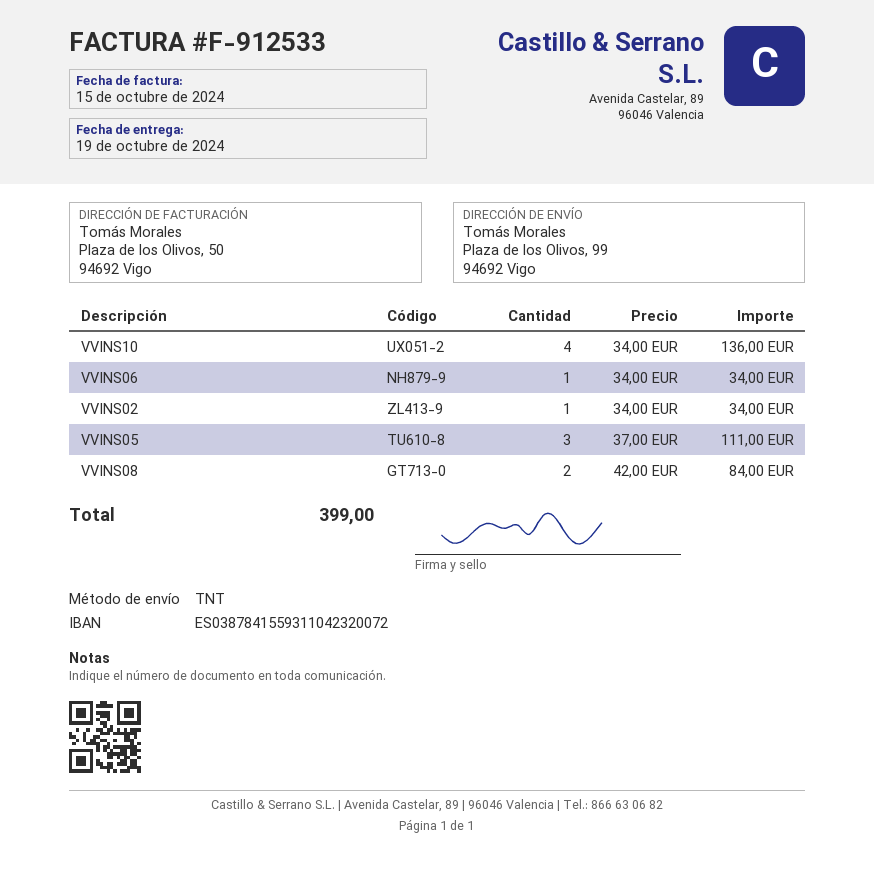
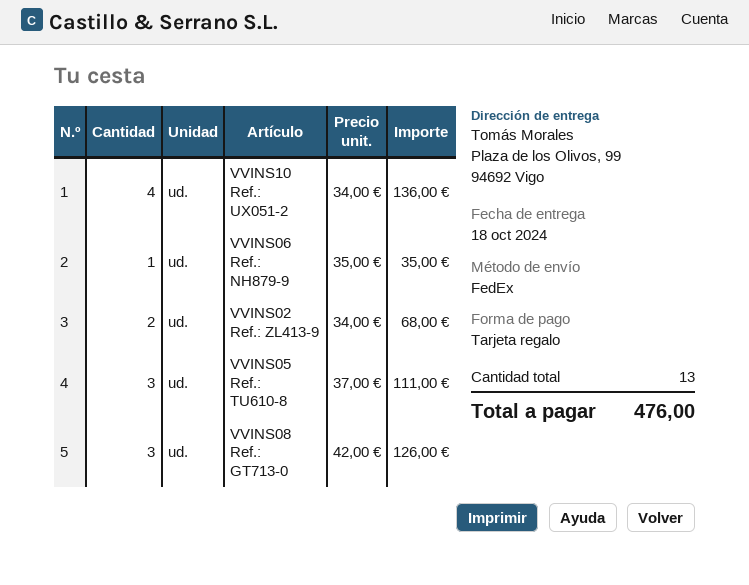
delivery date: 2024-10-19 -> 2024-10-18
shipping method: TNT -> FedEx
VVINS06: 1 x 34.00 = 34.00 -> 1 x 35.00 = 35.00
VVINS02: 1 x 34.00 = 34.00 -> 2 x 34.00 = 68.00
VVINS08: 2 x 42.00 = 84.00 -> 3 x 42.00 = 126.00
total: 399.00 -> 476.00

